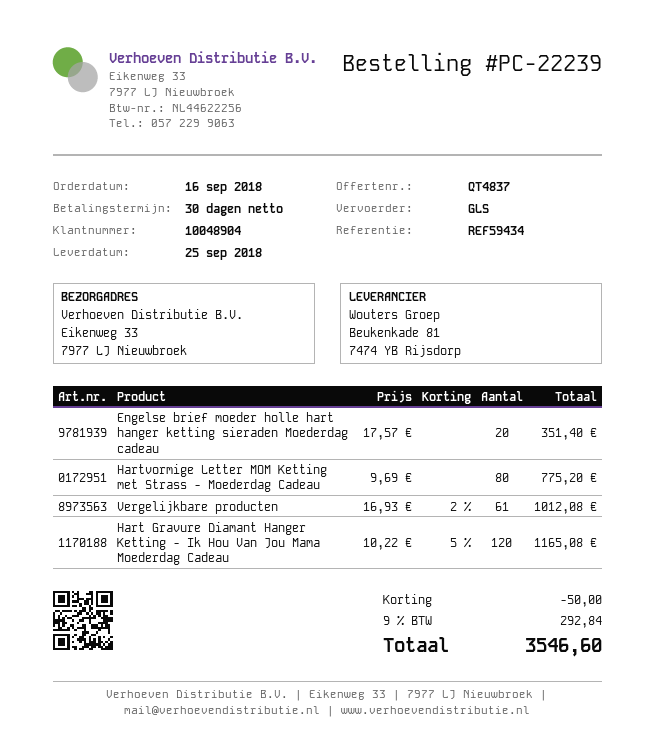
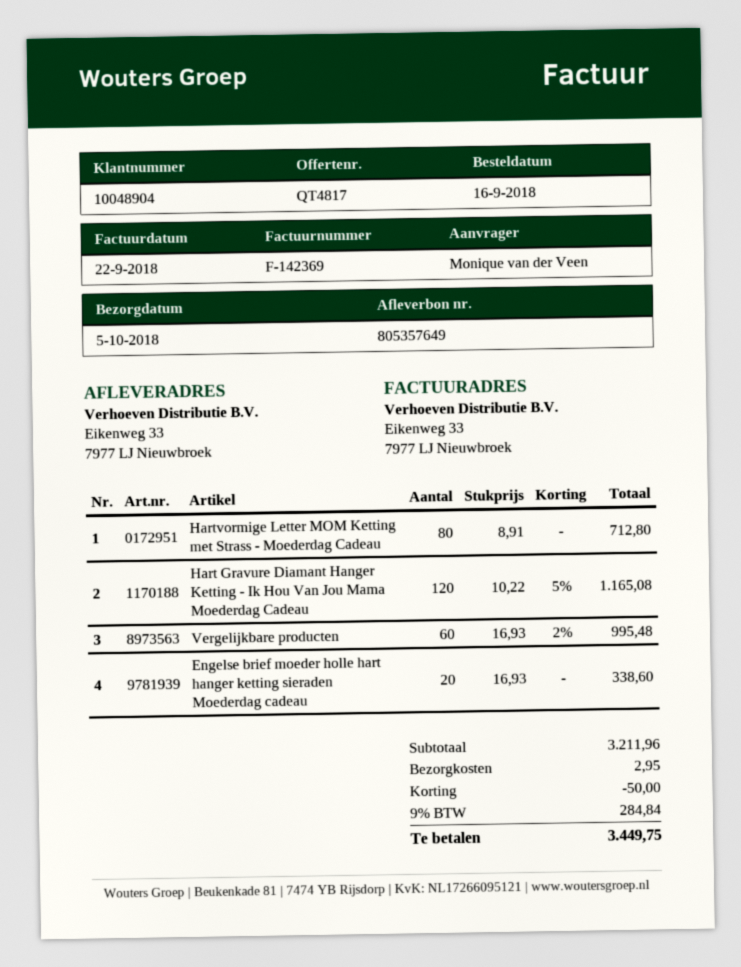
quote number: QT4837 -> QT4817
delivery date: 2018-09-25 -> 2018-10-05
Engelse brief moeder holle hart hanger ketting sieraden Moederdag cadeau: 20 x 17.57 = 351.40 -> 20 x 16.93 = 338.60
Hartvormige Letter MOM Ketting met Strass - Moederdag Cadeau: 80 x 9.69 = 775.20 -> 80 x 8.91 = 712.80
Vergelijkbare producten: 61 x 16.93 - 2% = 1012.08 -> 60 x 16.93 - 2% = 995.48
shipping: none -> 2.95
tax: 9% = 292.84 -> 9% = 284.84
total: 3546.60 -> 3449.75

